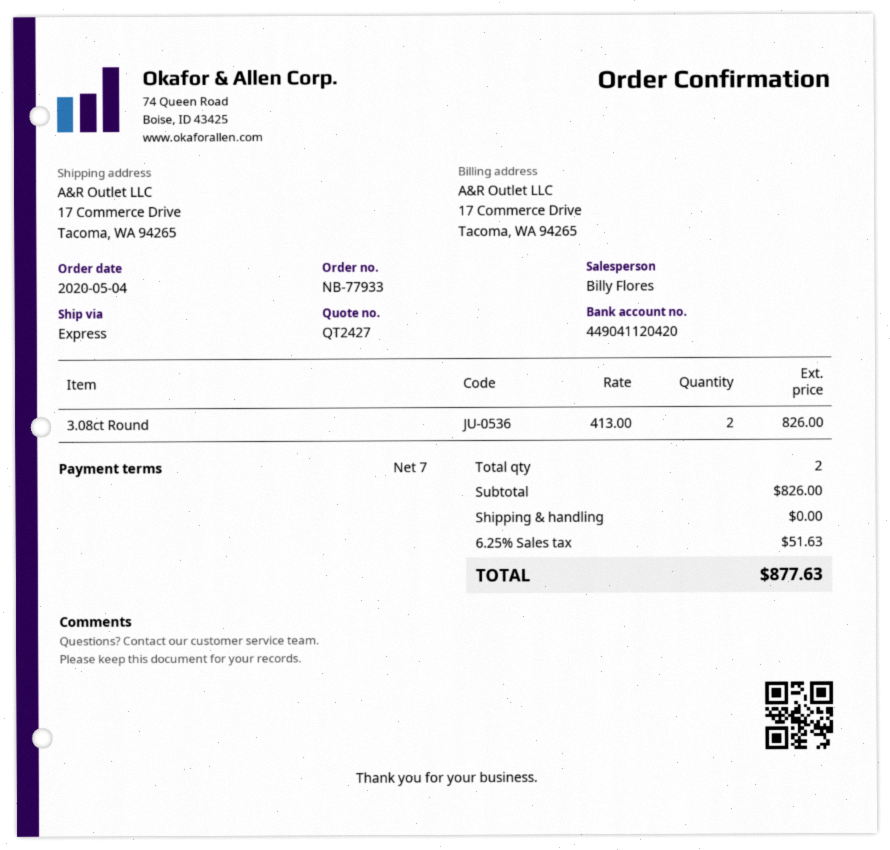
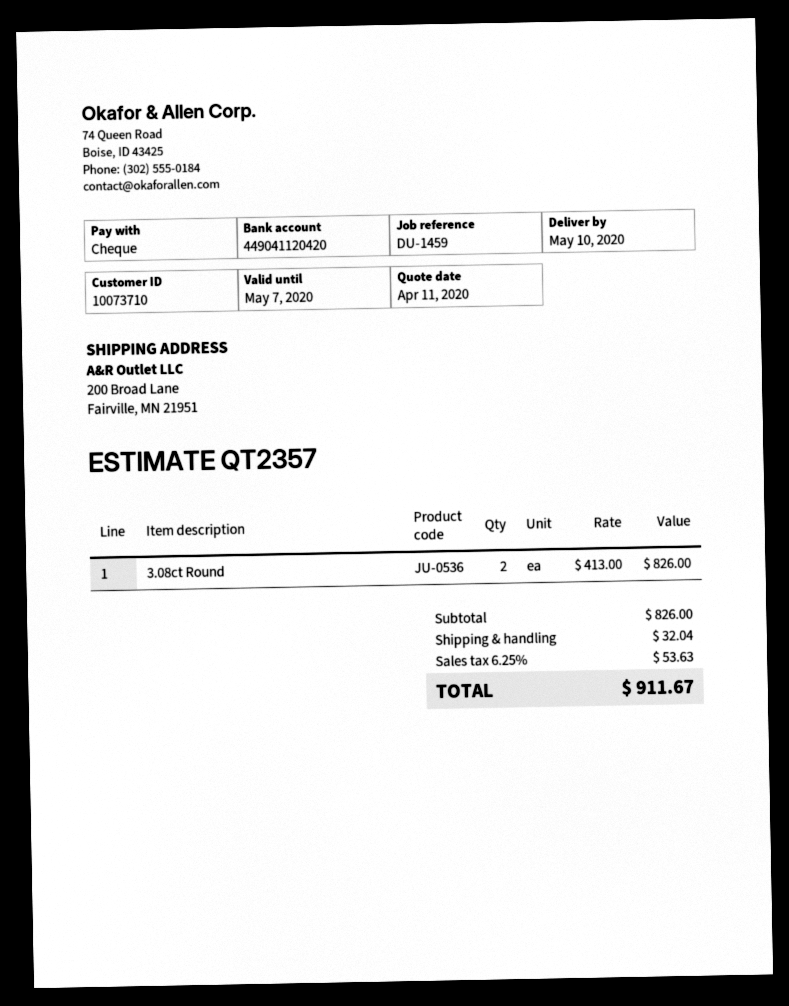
quote number: QT2427 -> QT2357
ship to: 17 Commerce Drive, Tacoma, WA 94265 -> 200 Broad Lane, Fairville, MN 21951
shipping: 0.00 -> 32.04
tax: 6.25% = 51.63 -> 6.25% = 53.63
total: 877.63 -> 911.67

